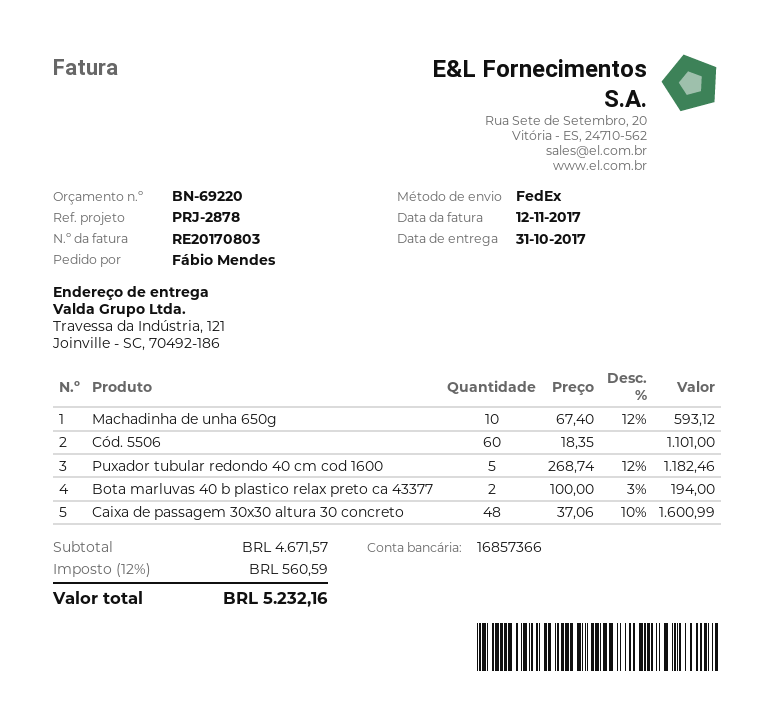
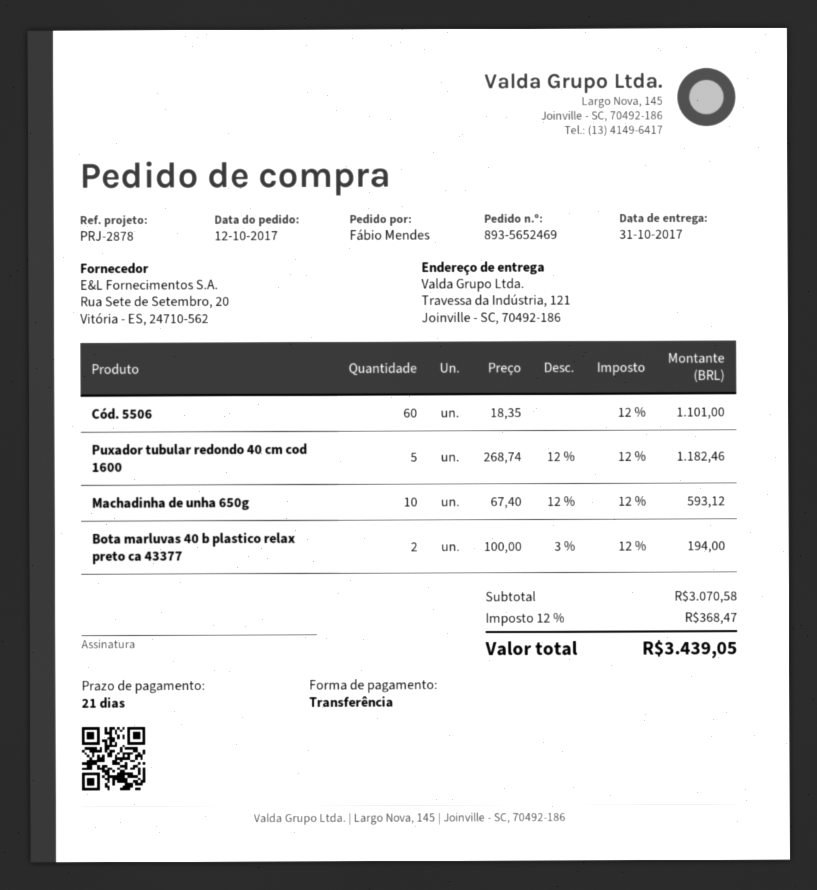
Caixa de passagem 30x30 altura 30 concreto: 48 x 37.06 - 10% = 1600.99 -> none
subtotal: 4671.57 -> 3070.58
tax: 12% = 560.59 -> 12% = 368.47
total: 5232.16 -> 3439.05

